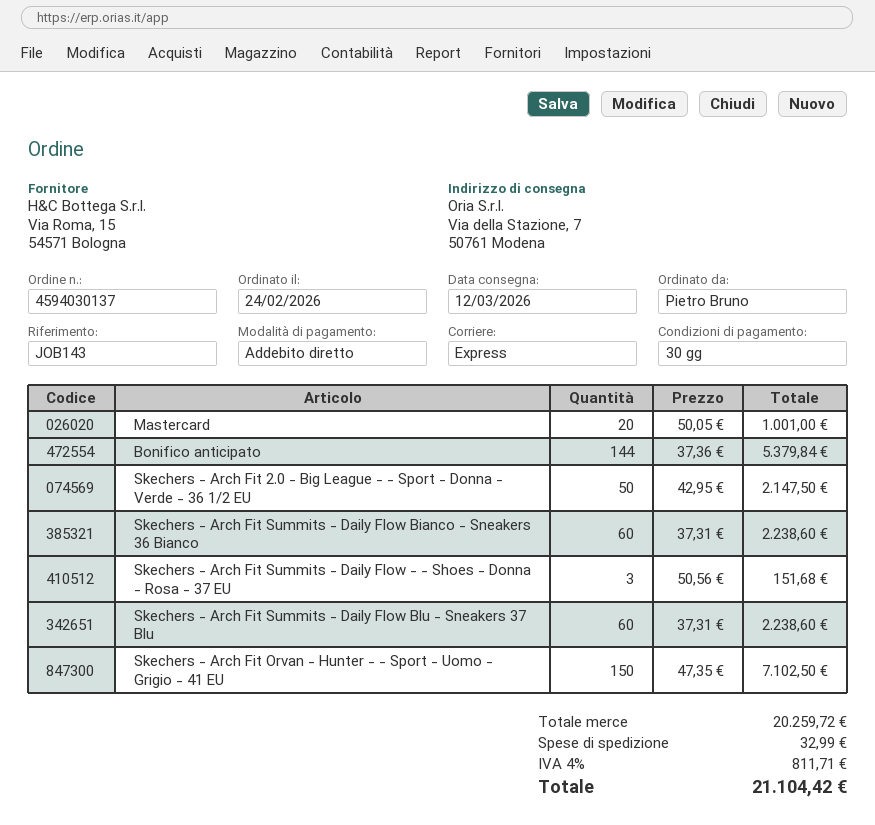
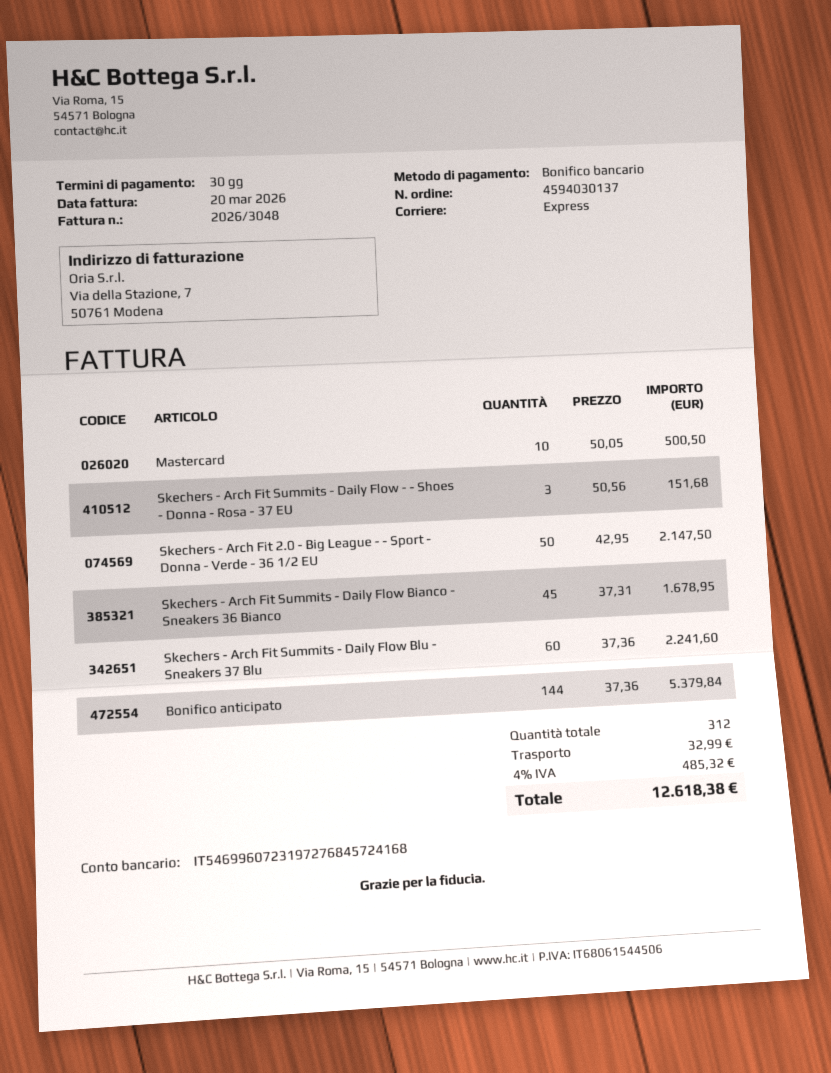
payment method: direct debit -> bank transfer
Mastercard: 20 x 50.05 = 1001.00 -> 10 x 50.05 = 500.50
Skechers - Arch Fit Summits - Daily Flow Bianco - Sneakers 36 Bianco: 60 x 37.31 = 2238.60 -> 45 x 37.31 = 1678.95
Skechers - Arch Fit Summits - Daily Flow Blu - Sneakers 37 Blu: 60 x 37.31 = 2238.60 -> 60 x 37.36 = 2241.60
Skechers - Arch Fit Orvan - Hunter - - Sport - Uomo - Grigio - 41 EU: 150 x 47.35 = 7102.50 -> none
tax: 4% = 811.71 -> 4% = 485.32
total: 21104.42 -> 12618.38

